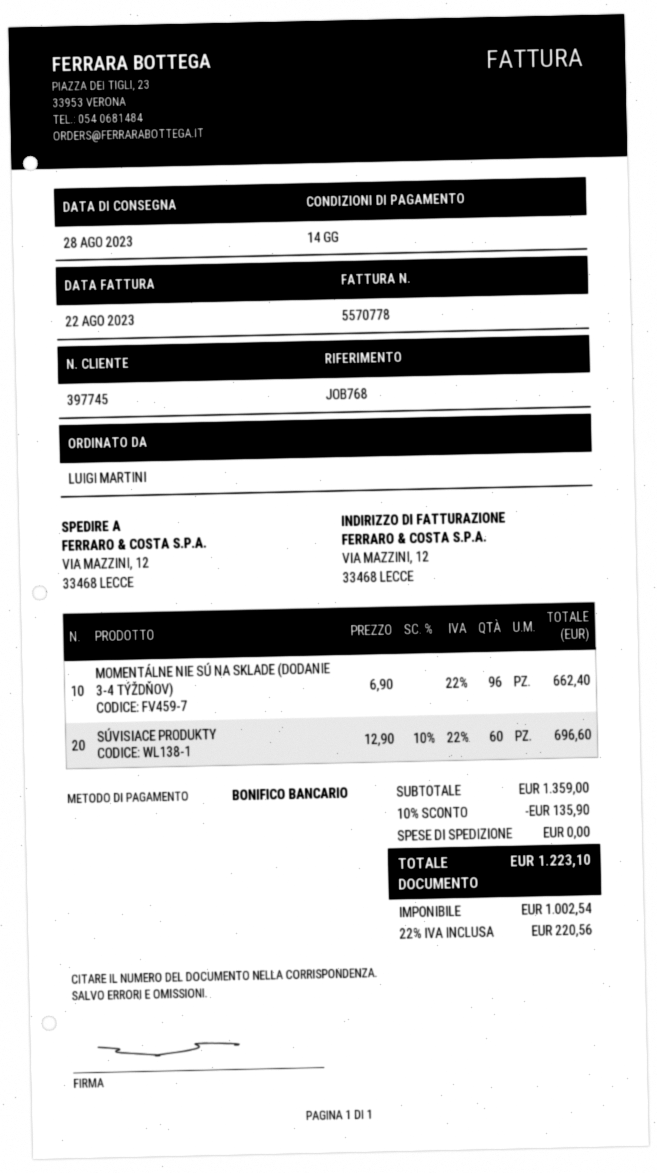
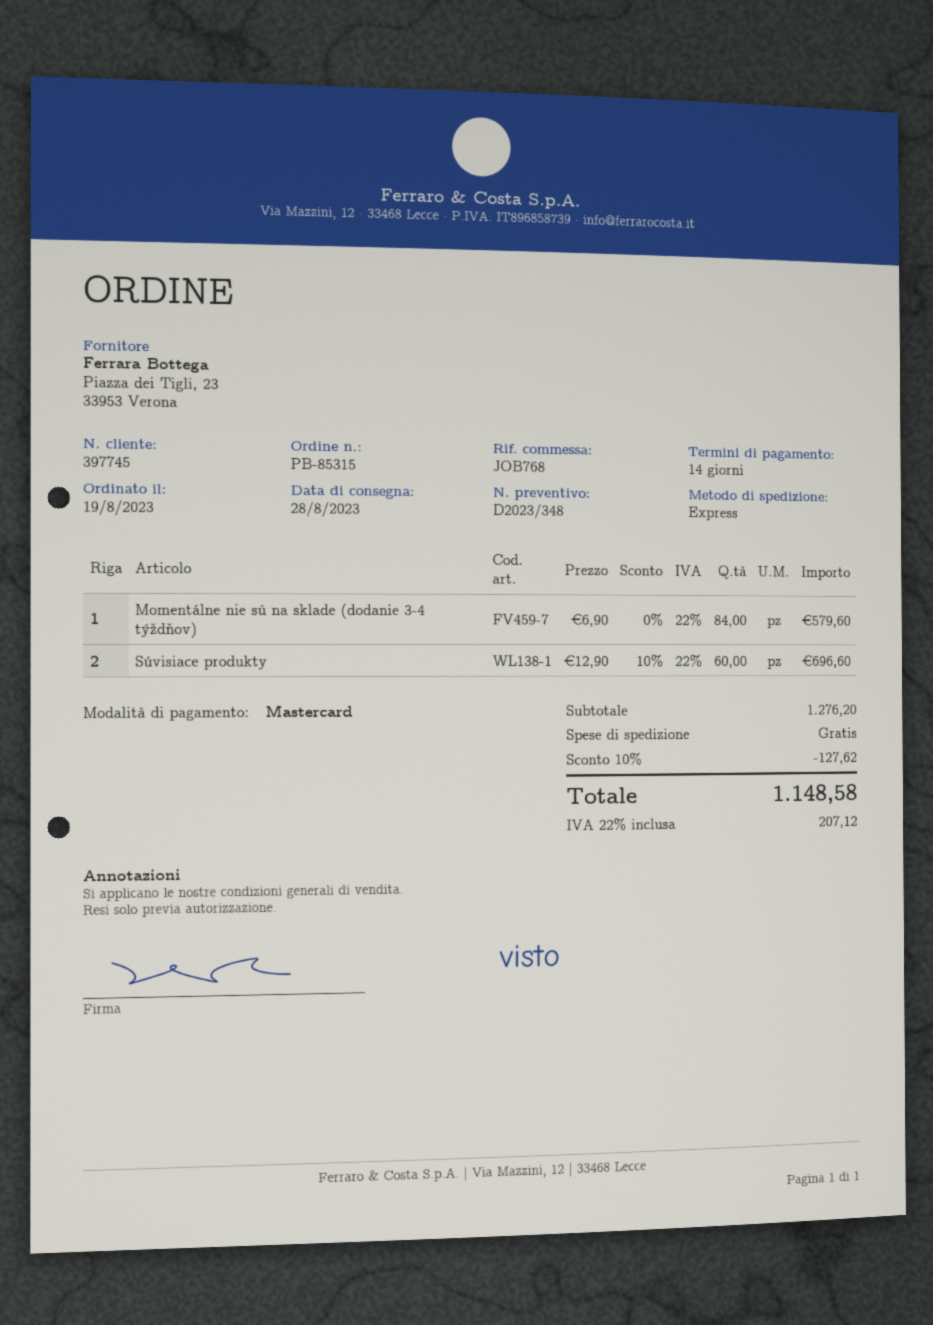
payment method: bank transfer -> Mastercard
MOMENTÁLNE NIE SÚ NA SKLADE (DODANIE 3-4 TÝŽDŇOV): 96 x 6.90 = 662.40 -> 84 x 6.90 = 579.60
subtotal: 1359.00 -> 1276.20
discount: 10% = 135.90 -> 10% = 127.62
tax: 22% = 220.56 -> 22% = 207.12
total: 1223.10 -> 1148.58

